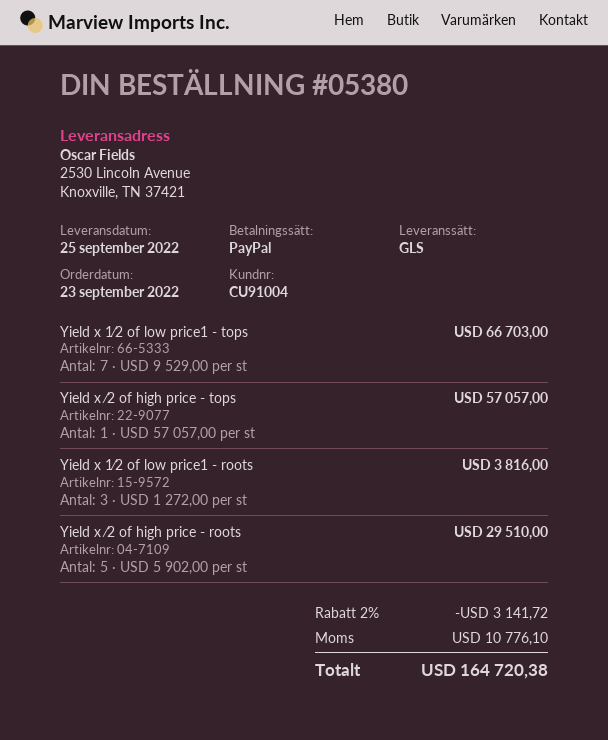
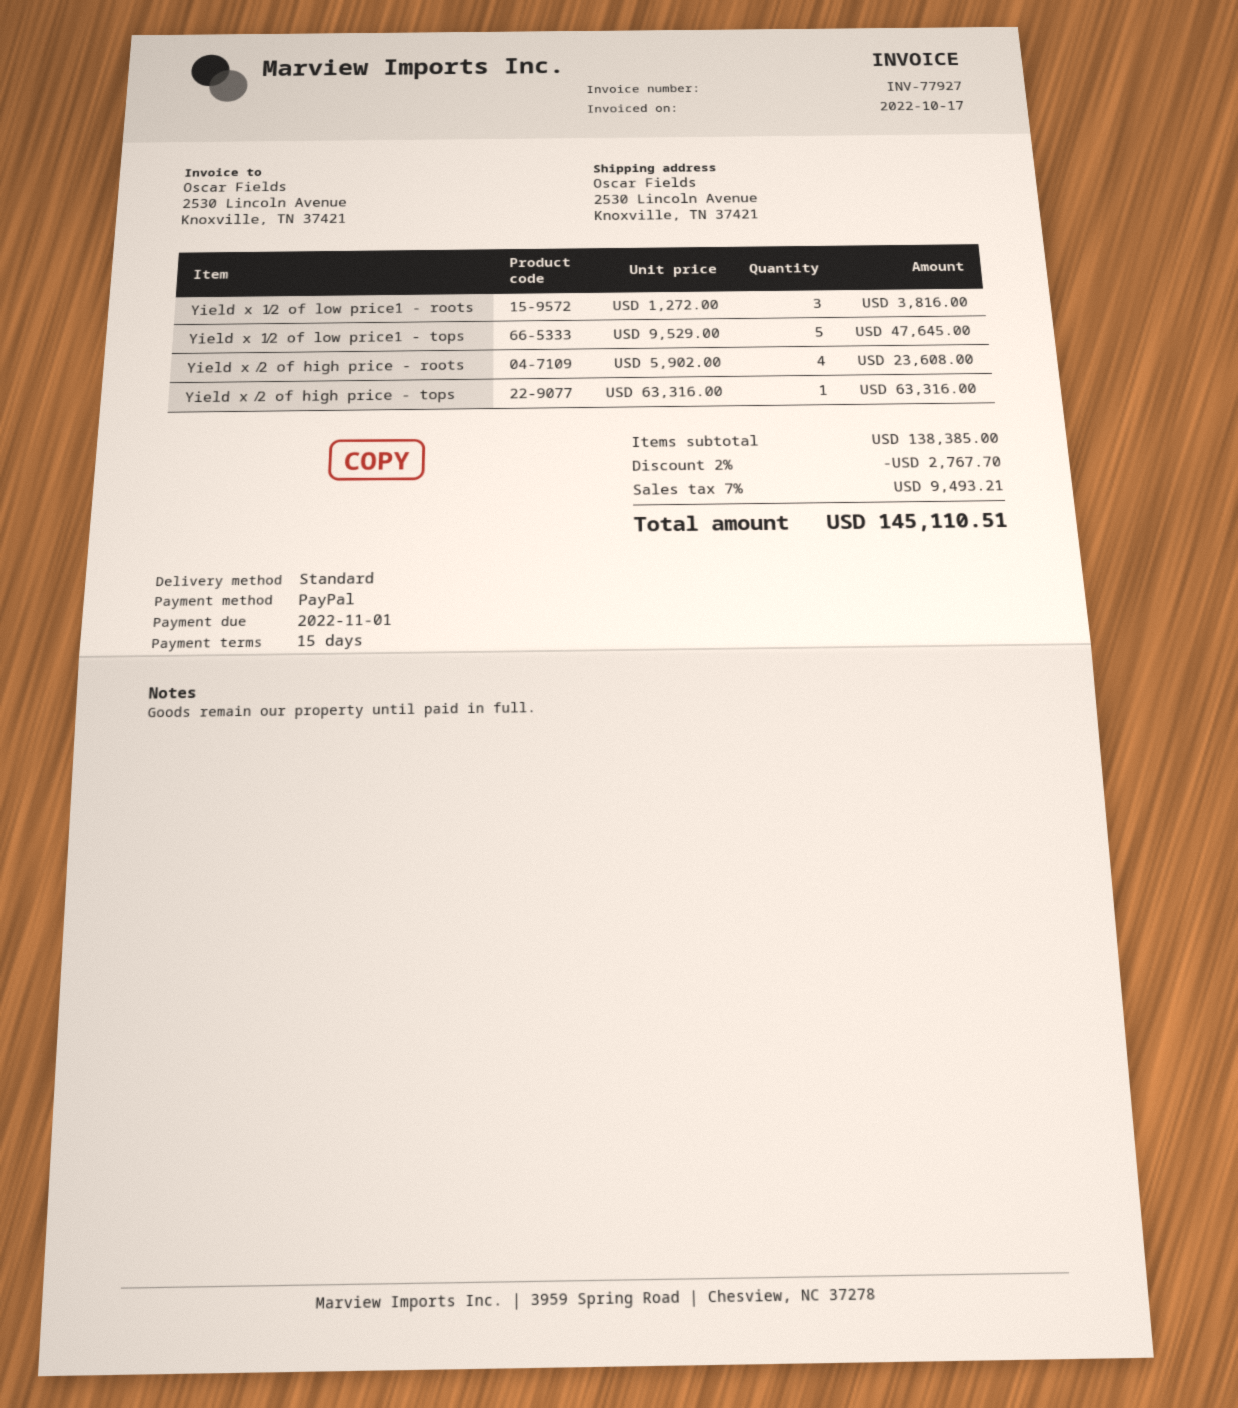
shipping method: GLS -> standard
Yield x 1⁄2 of low price1 - tops: 7 x 9529.00 = 66703.00 -> 5 x 9529.00 = 47645.00
Yield x ⁄2 of high price - tops: 1 x 57057.00 = 57057.00 -> 1 x 63316.00 = 63316.00
Yield x ⁄2 of high price - roots: 5 x 5902.00 = 29510.00 -> 4 x 5902.00 = 23608.00
discount: 2% = 3141.72 -> 2% = 2767.70
tax: 10776.10 -> 9493.21
total: 164720.38 -> 145110.51

